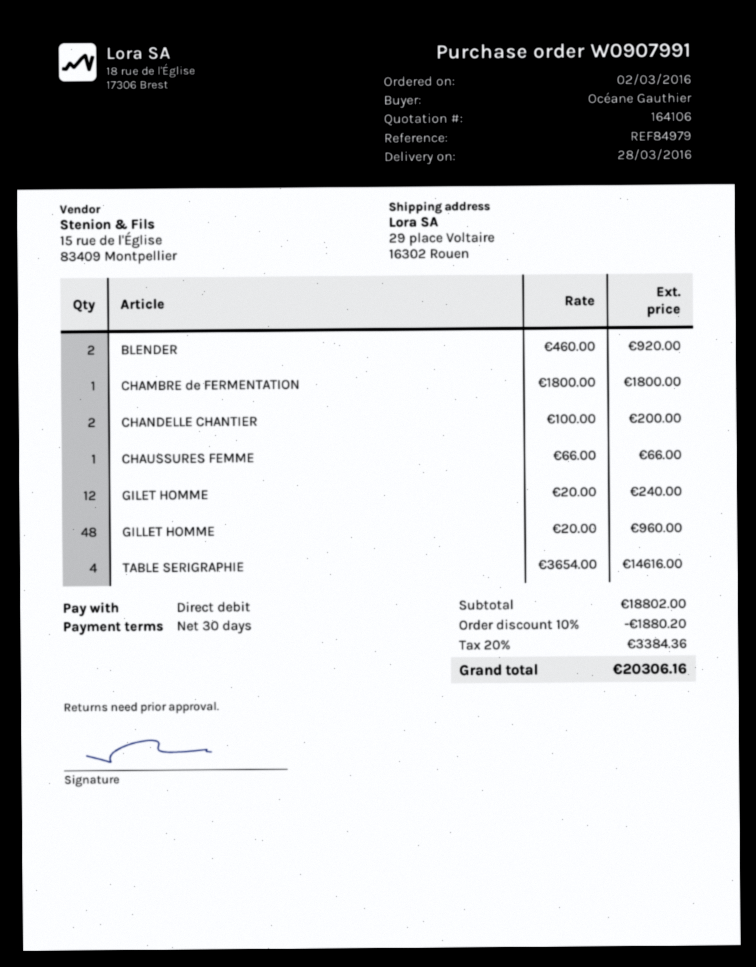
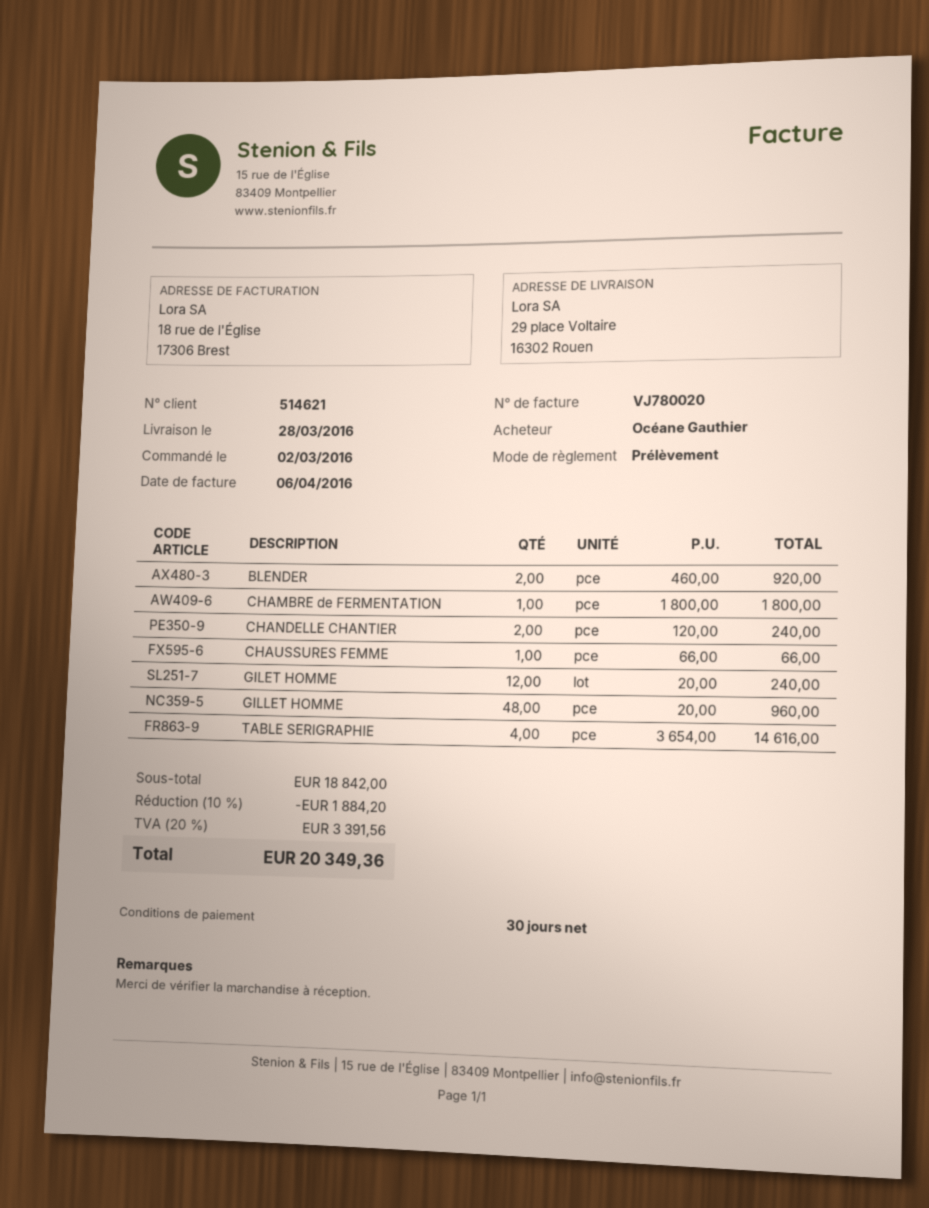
CHANDELLE CHANTIER: 2 x 100.00 = 200.00 -> 2 x 120.00 = 240.00
subtotal: 18802.00 -> 18842.00
discount: 10% = 1880.20 -> 10% = 1884.20
tax: 20% = 3384.36 -> 20% = 3391.56
total: 20306.16 -> 20349.36

